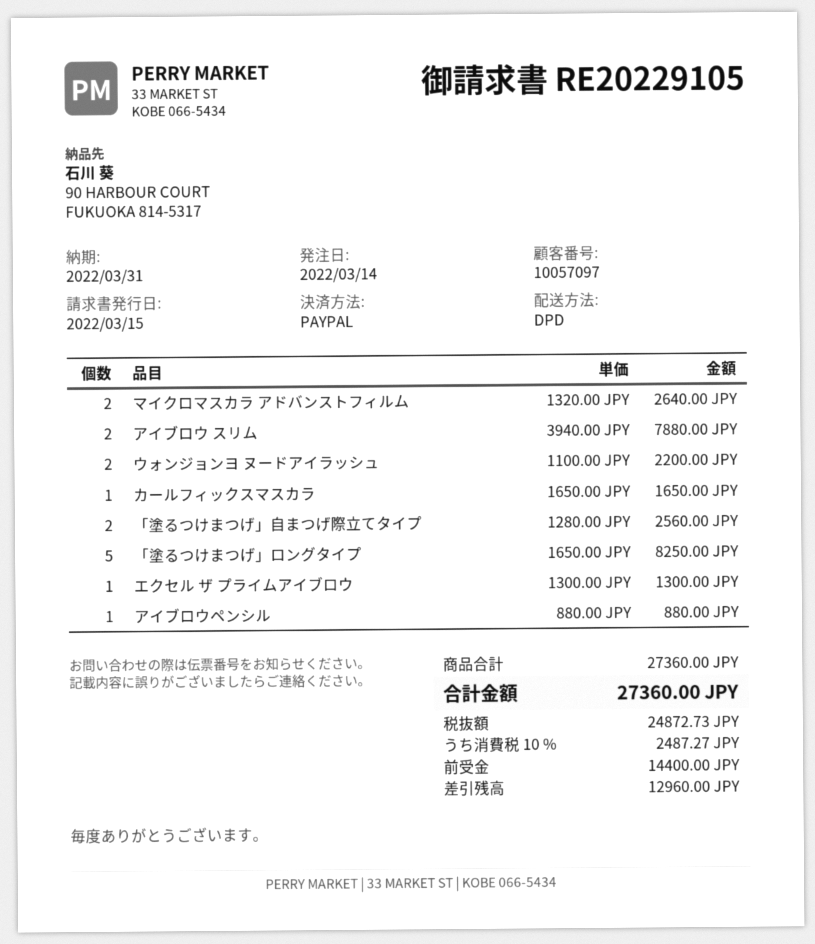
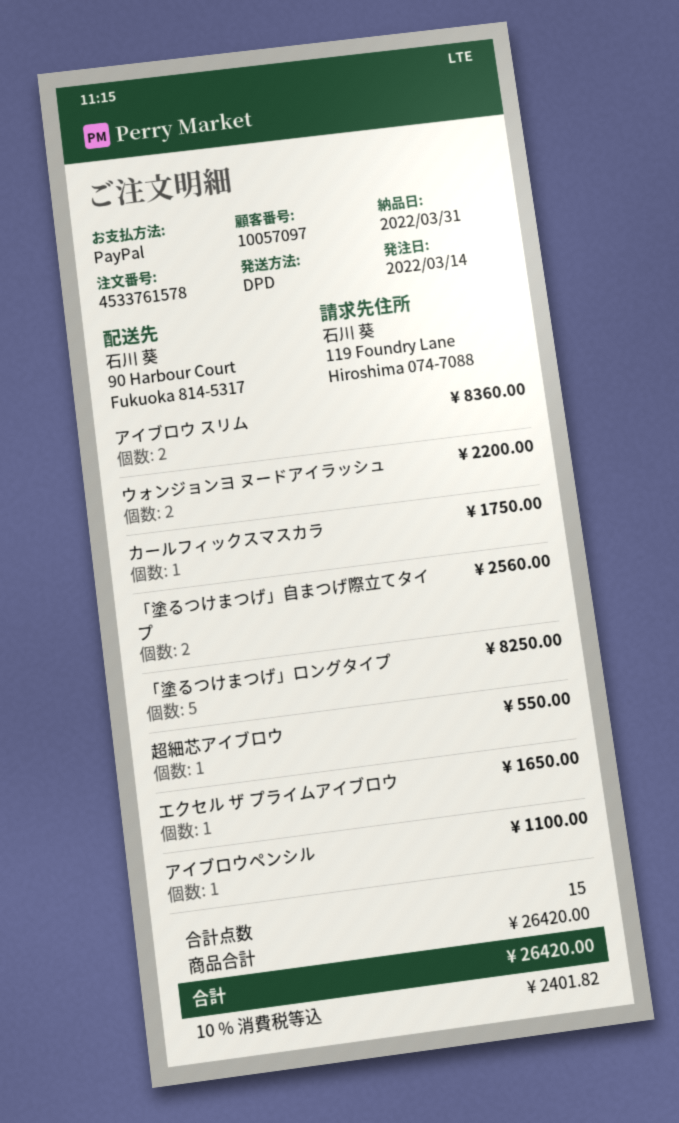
マイクロマスカラ アドバンストフィルム: 2 for 2640.00 -> none
アイブロウ スリム: 2 for 7880.00 -> 2 for 8360.00
カールフィックスマスカラ: 1 for 1650.00 -> 1 for 1750.00
エクセル ザ プライムアイブロウ: 1 for 1300.00 -> 1 for 1650.00
アイブロウペンシル: 1 for 880.00 -> 1 for 1100.00
超細芯アイブロウ: none -> 1 for 550.00
subtotal: 27360.00 -> 26420.00
tax: 10% = 2487.27 -> 10% = 2401.82
total: 27360.00 -> 26420.00

